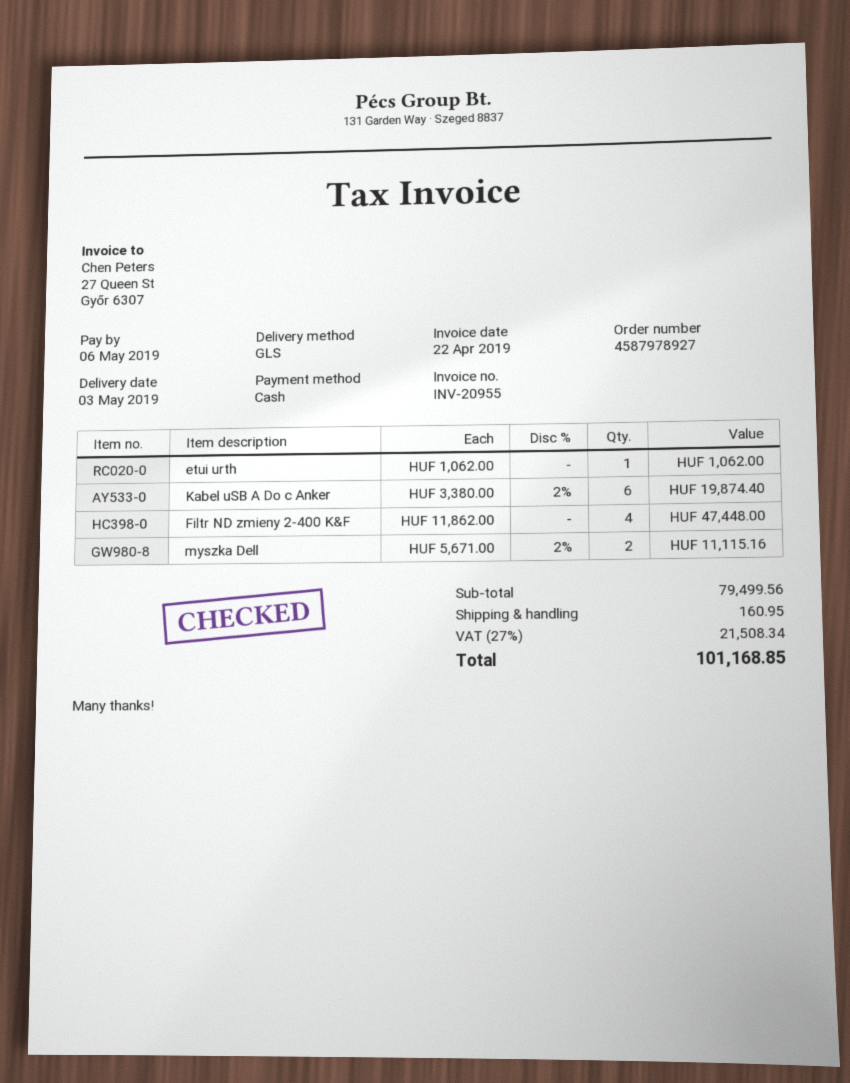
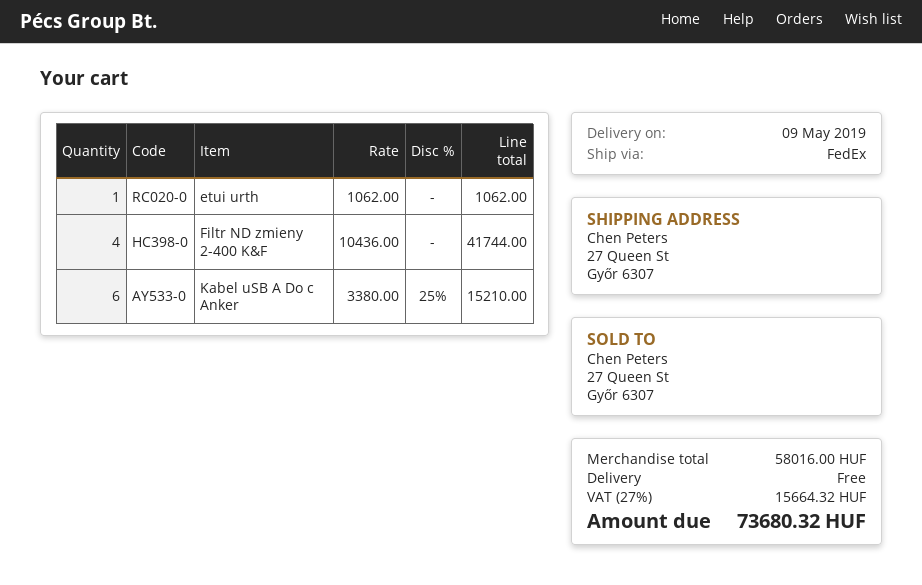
delivery date: 2019-05-03 -> 2019-05-09
shipping method: GLS -> FedEx
Kabel uSB A Do c Anker: 6 x 3380.00 - 2% = 19874.40 -> 6 x 3380.00 - 25% = 15210.00
Filtr ND zmieny 2-400 K&F: 4 x 11862.00 = 47448.00 -> 4 x 10436.00 = 41744.00
myszka Dell: 2 x 5671.00 - 2% = 11115.16 -> none
subtotal: 79499.56 -> 58016.00
shipping: 160.95 -> 0.00
tax: 27% = 21508.34 -> 27% = 15664.32
total: 101168.85 -> 73680.32

